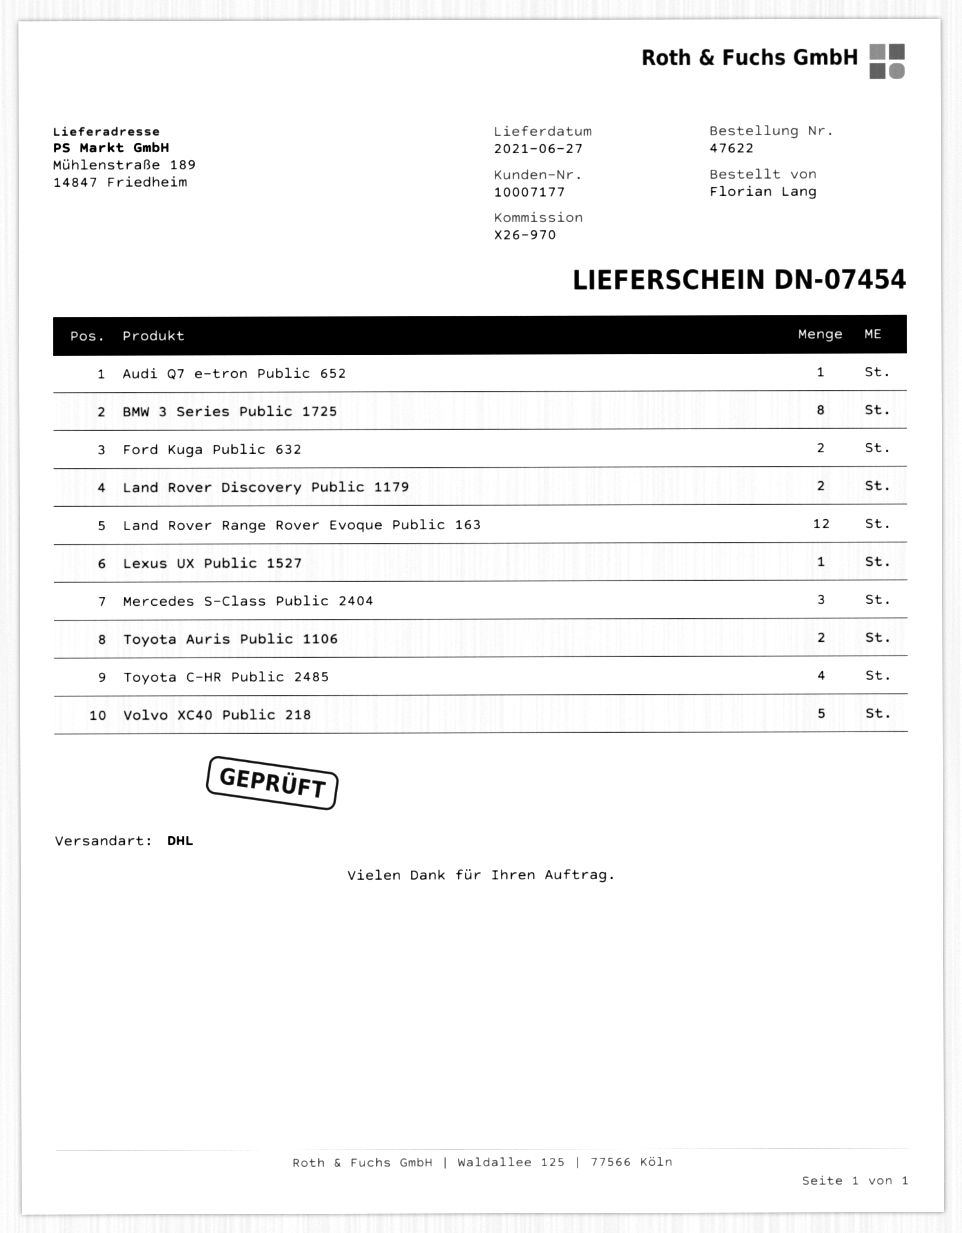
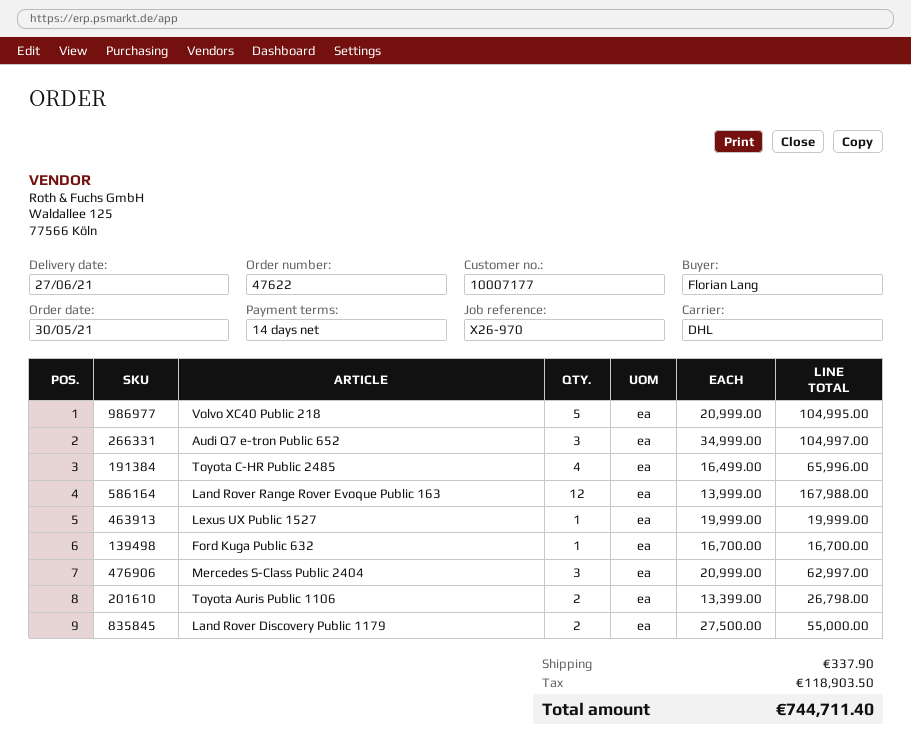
Audi Q7 e-tron Public 652: 1 -> 3
BMW 3 Series Public 1725: 8 -> none
Ford Kuga Public 632: 2 -> 1

